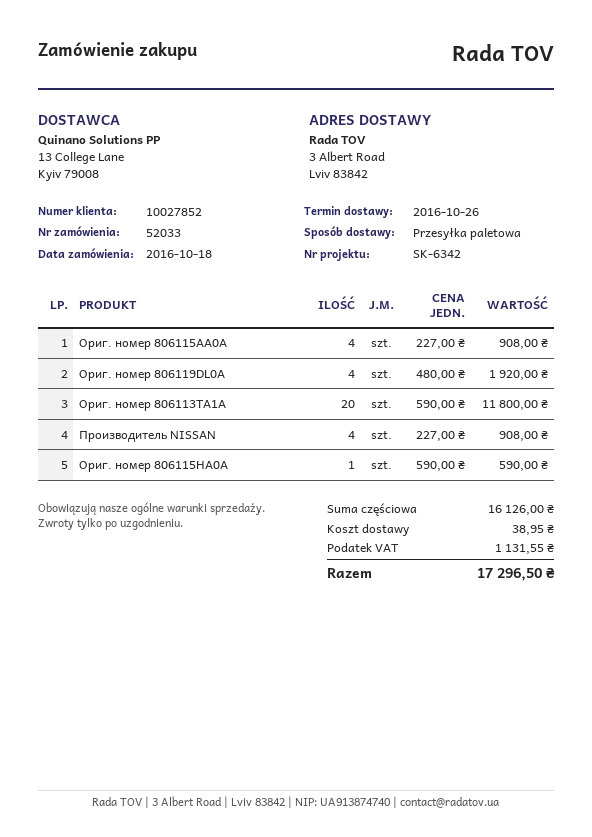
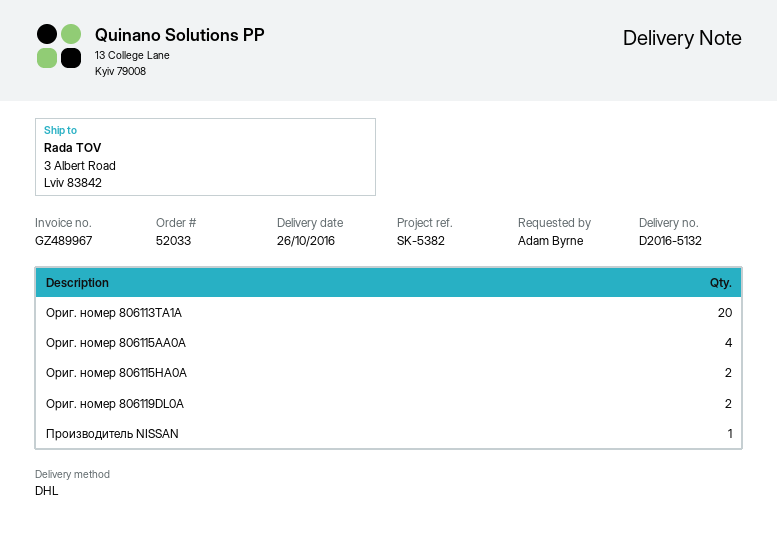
reference: SK-6342 -> SK-5382
shipping method: pallet freight -> DHL
Ориг. номер 806119DL0A: 4 -> 2
Производитель NISSAN: 4 -> 1
Ориг. номер 806115HA0A: 1 -> 2

